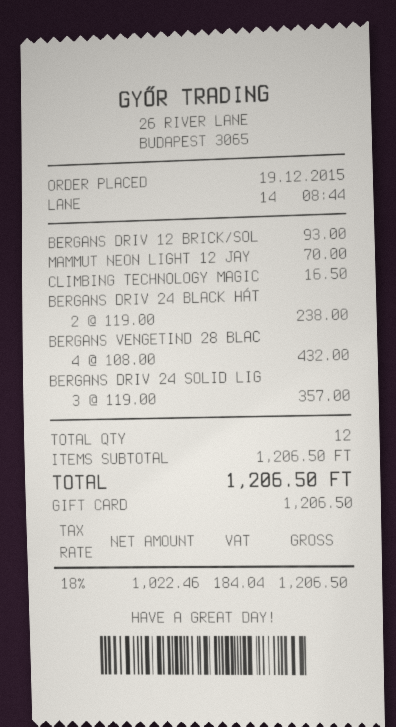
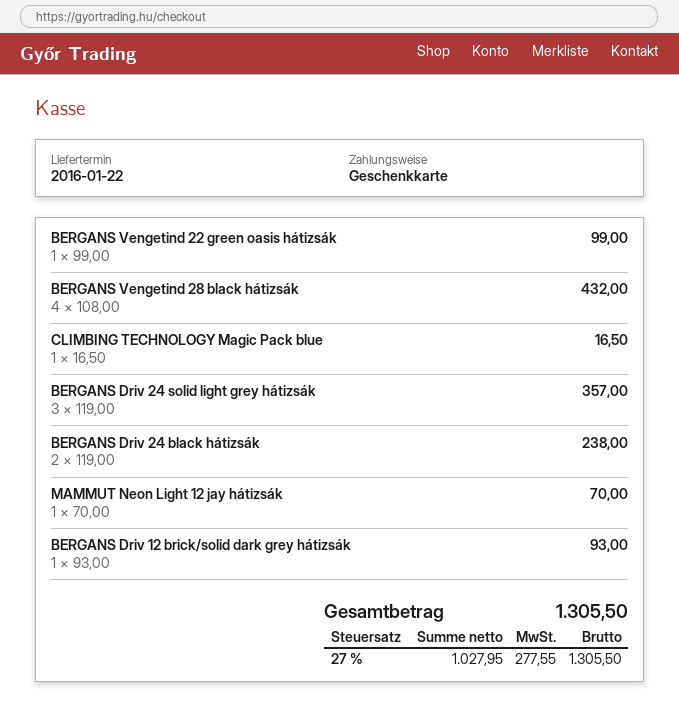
BERGANS Vengetind 22 green oasis hátizsák: none -> 1 x 99.00 = 99.00
net: 1022.46 -> 1027.95
tax: 18% = 184.04 -> 27% = 277.55
total: 1206.50 -> 1305.50

